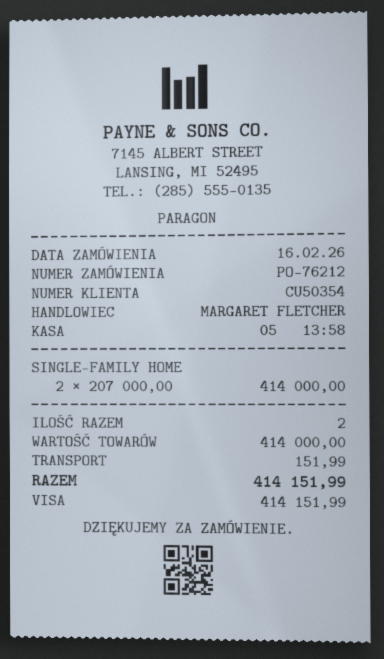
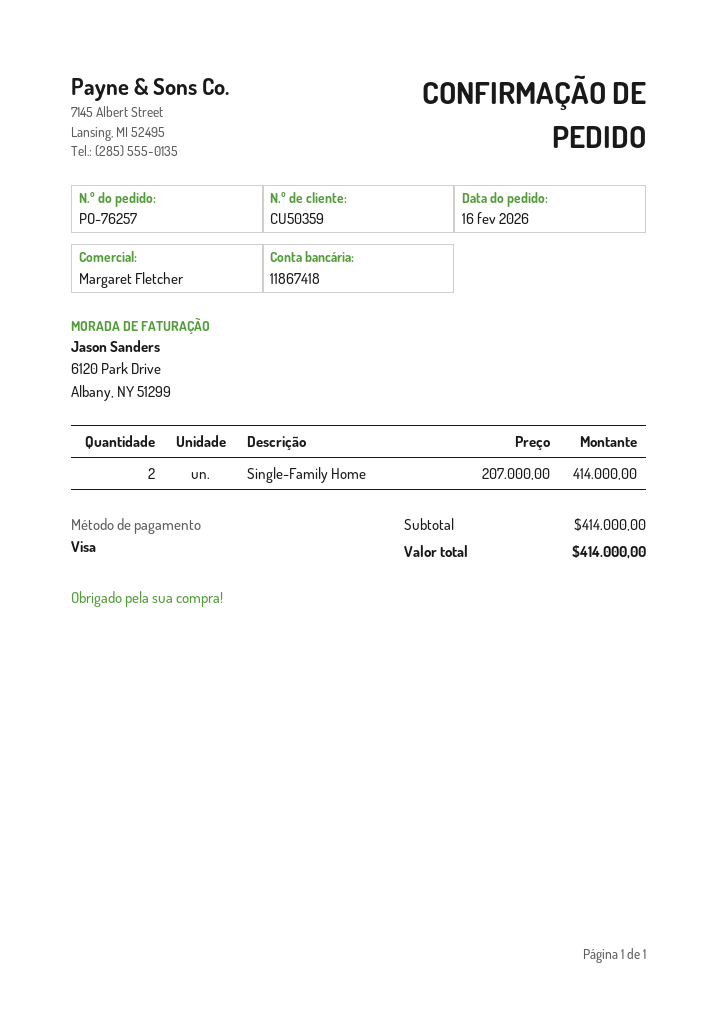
order number: PO-76212 -> PO-76257
customer number: CU50354 -> CU50359
shipping: 151.99 -> none
total: 414151.99 -> 414000.00

